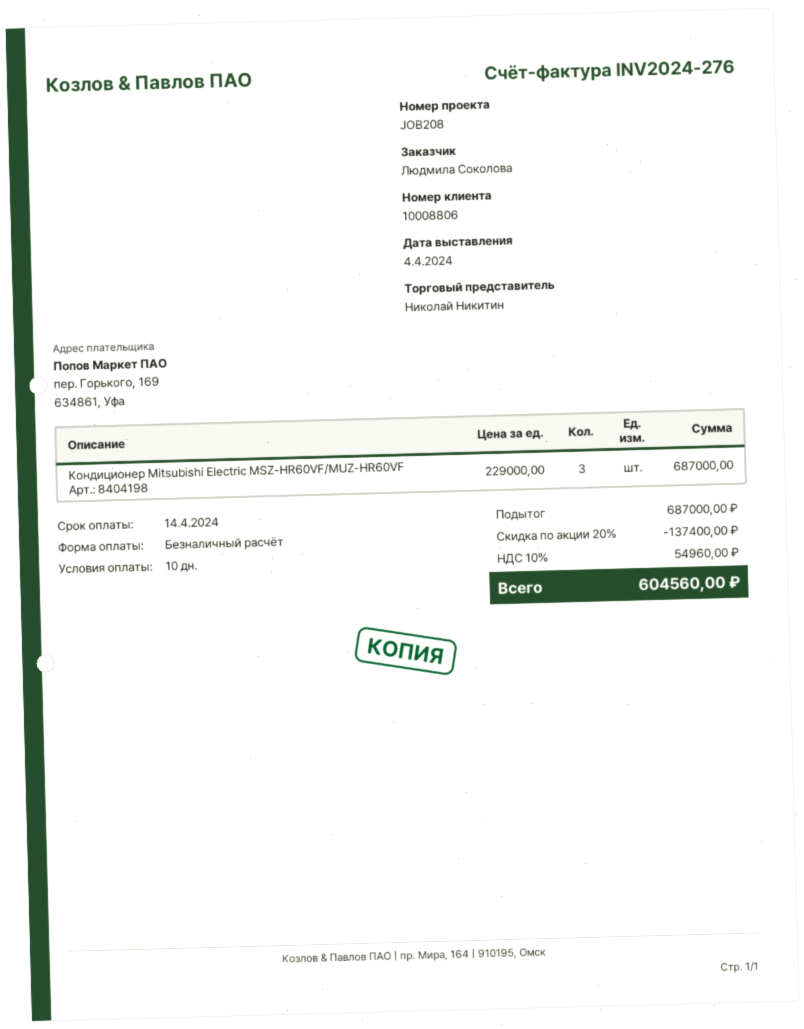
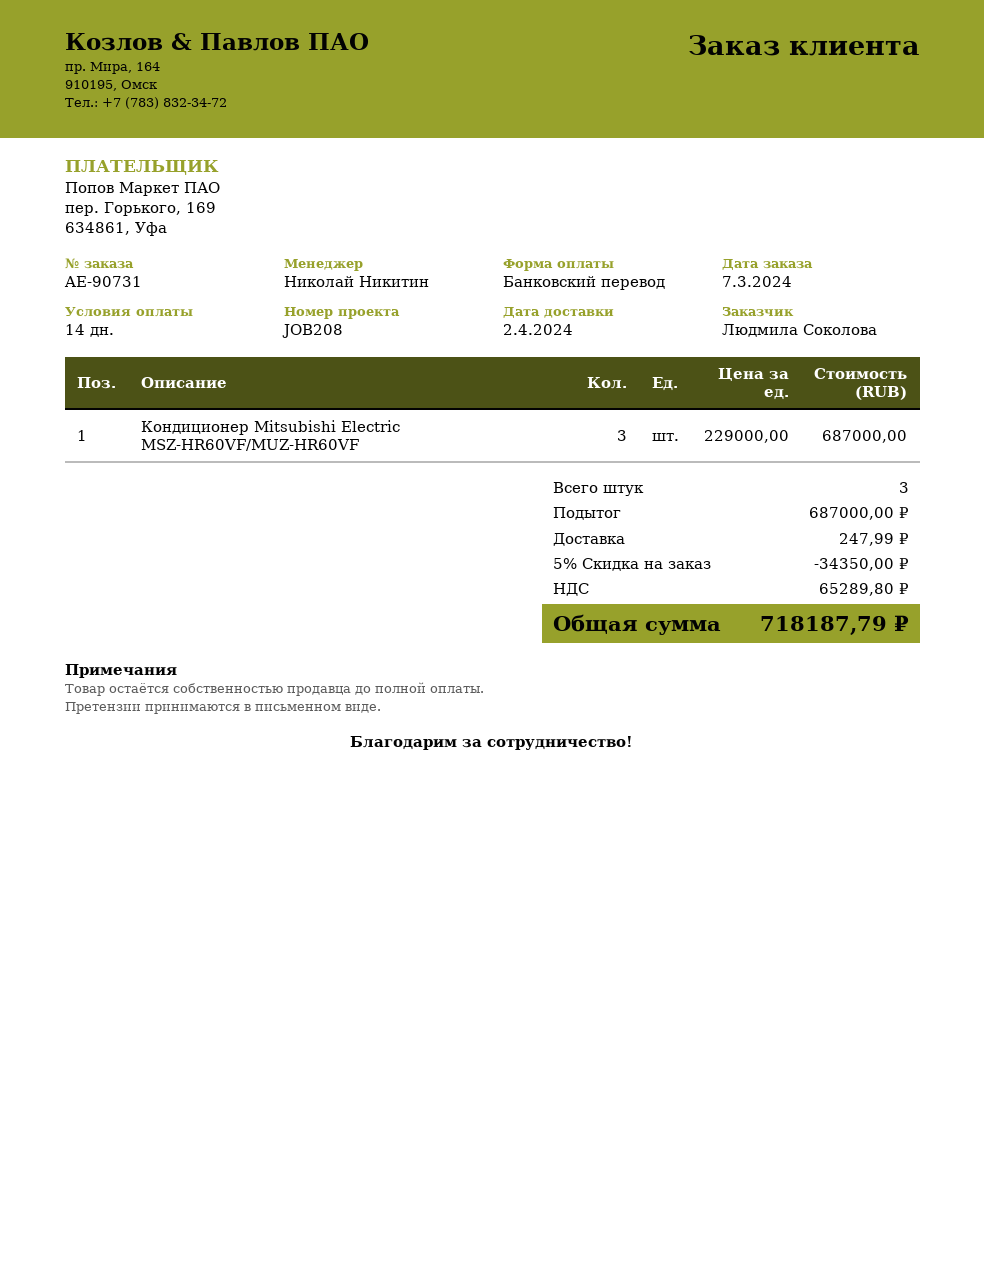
payment terms: 10 days -> 14 days
discount: 20% = 137400.00 -> 5% = 34350.00
shipping: none -> 247.99
tax: 54960.00 -> 65289.80
total: 604560.00 -> 718187.79

